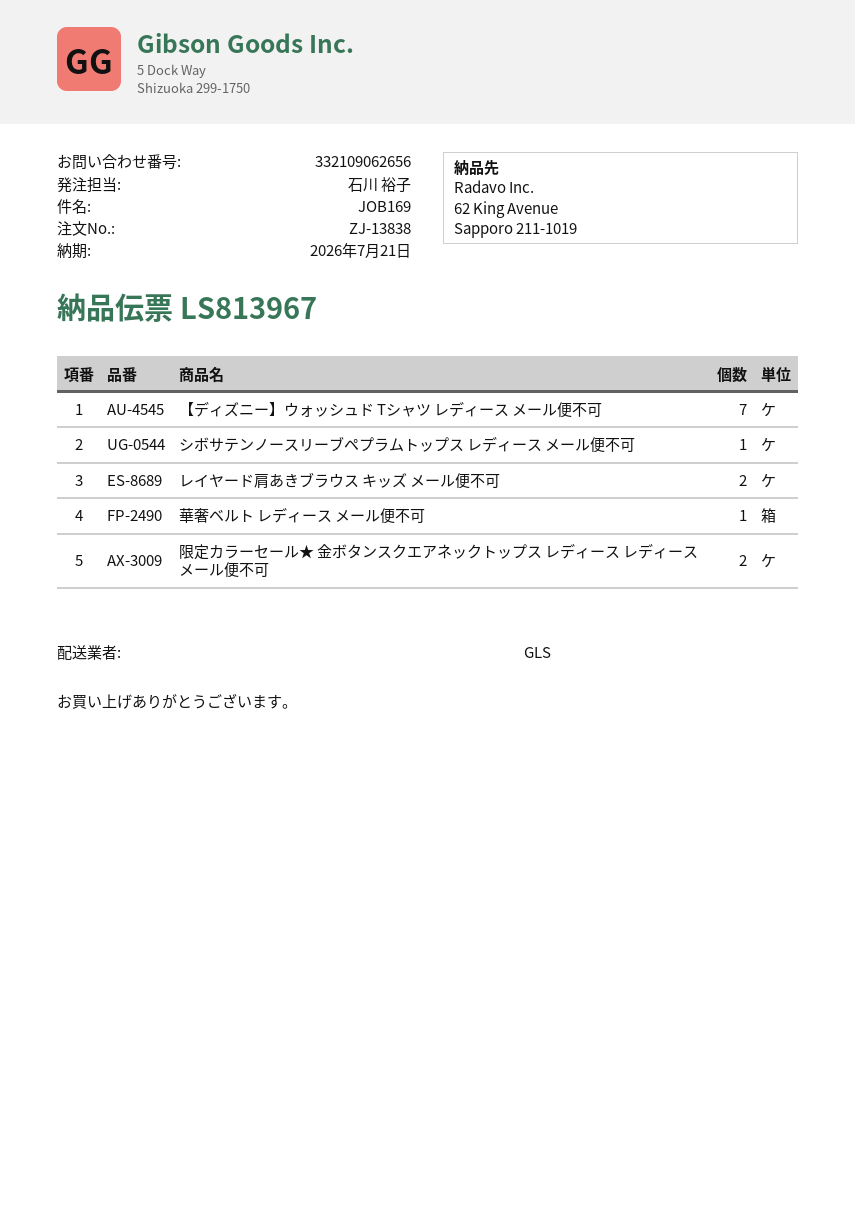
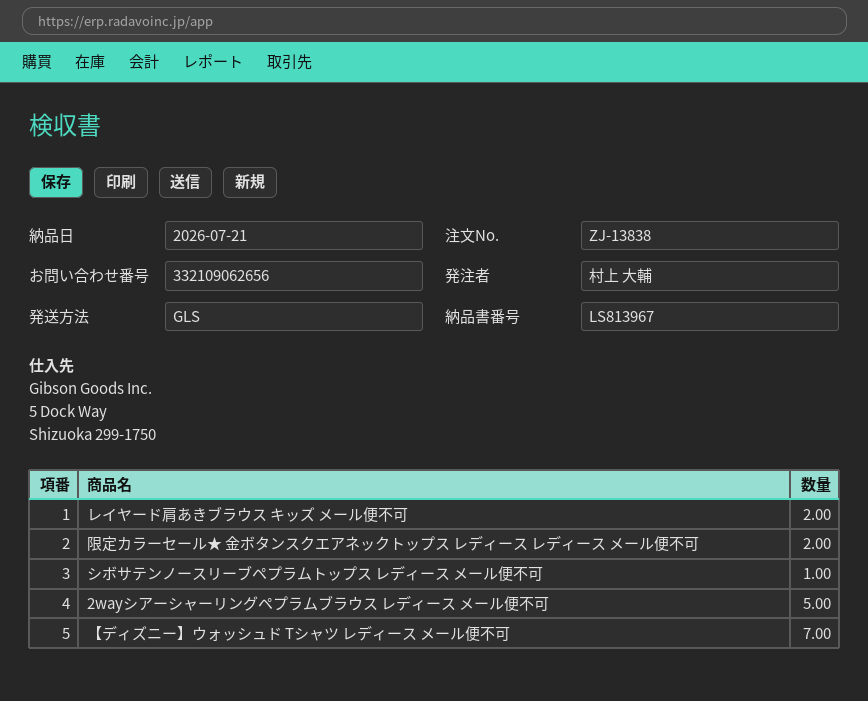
ordered by: 石川 裕子 -> 村上 大輔
華奢ベルト レディース メール便不可: 1 -> none
2wayシアーシャーリングペプラムブラウス レディース メール便不可: none -> 5

